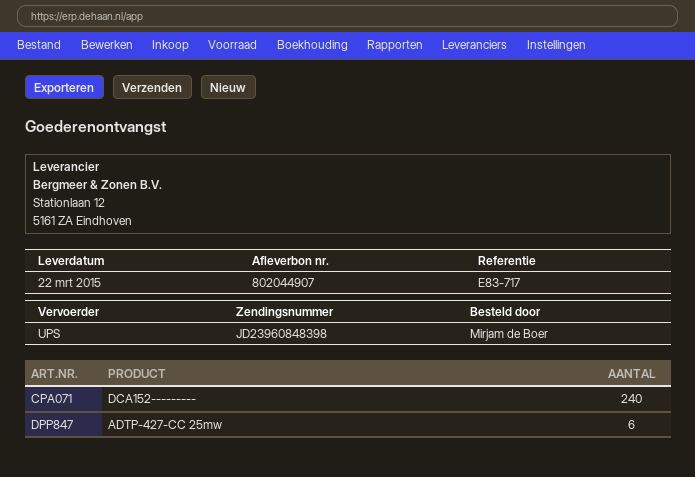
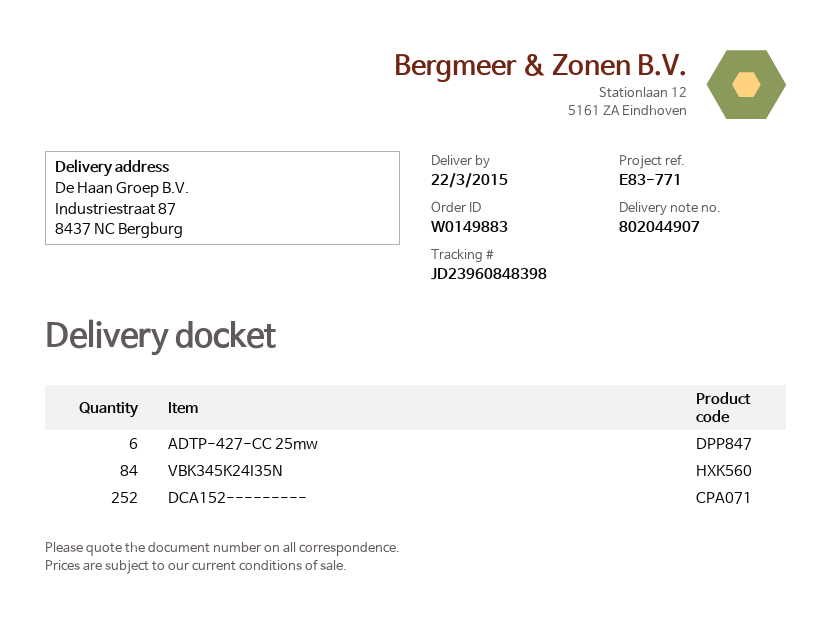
reference: E83-717 -> E83-771
DCA152---------: 240 -> 252
VBK345K24I35N: none -> 84

